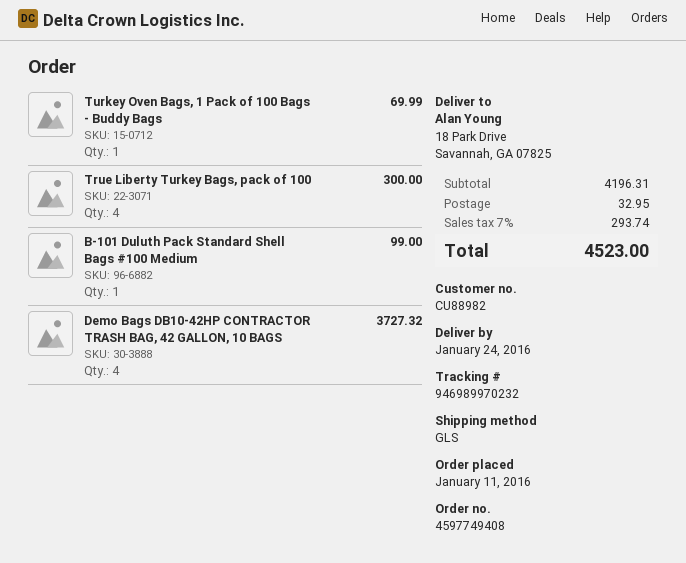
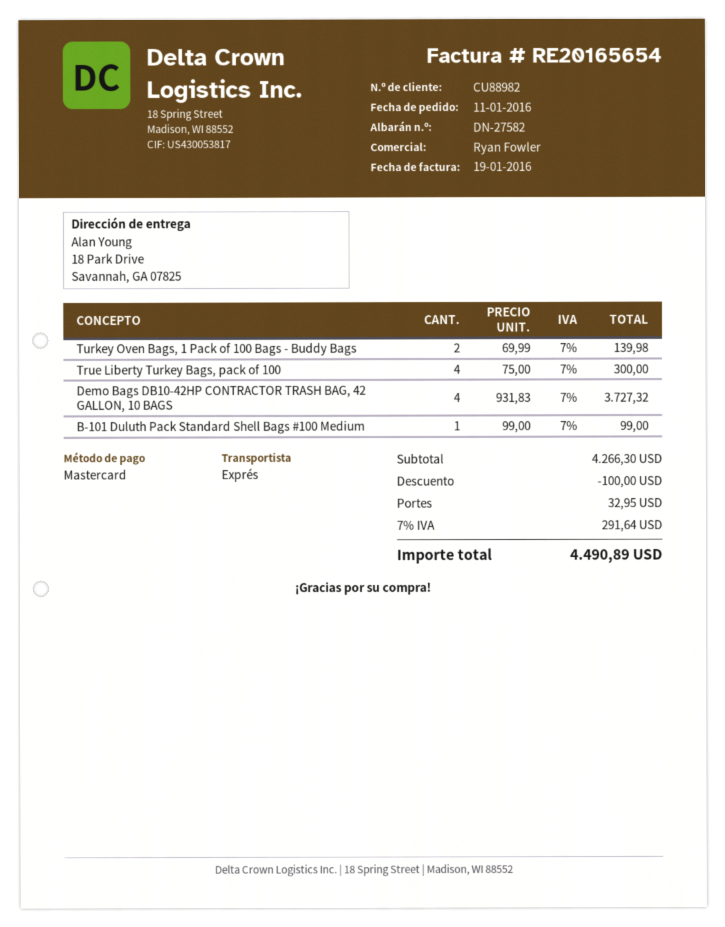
shipping method: GLS -> express
Turkey Oven Bags, 1 Pack of 100 Bags - Buddy Bags: 1 for 69.99 -> 2 for 139.98
subtotal: 4196.31 -> 4266.30
discount: none -> 100.00
tax: 7% = 293.74 -> 7% = 291.64
total: 4523.00 -> 4490.89

